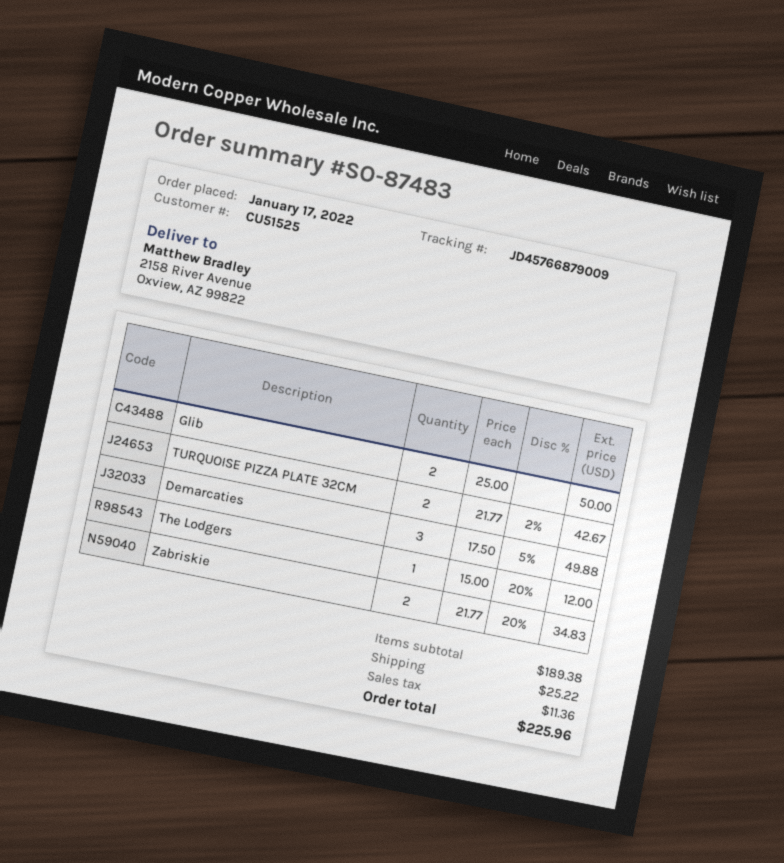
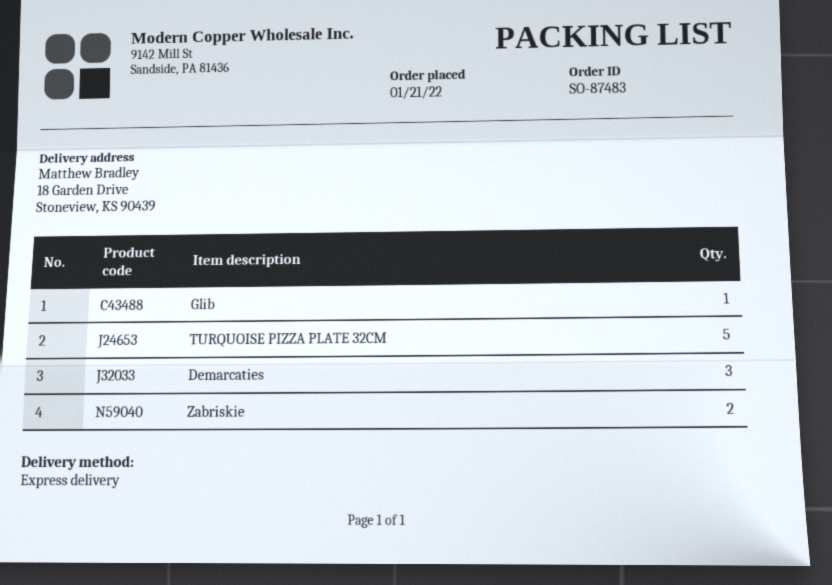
order date: 2022-01-17 -> 2022-01-21
ship to: 2158 River Avenue, Oxview, AZ 99822 -> 18 Garden Drive, Stoneview, KS 90439
Glib: 2 -> 1
TURQUOISE PIZZA PLATE 32CM: 2 -> 5
The Lodgers: 1 -> none

